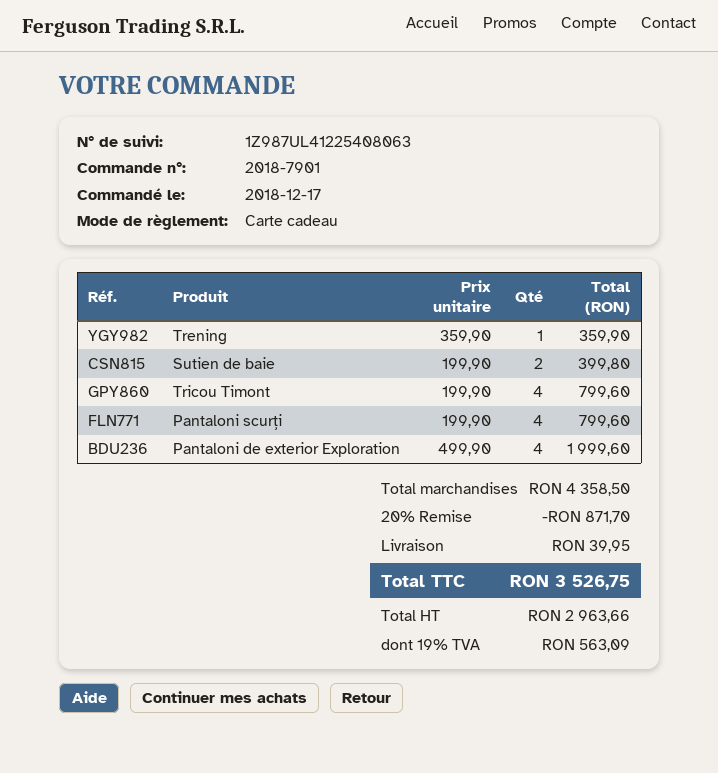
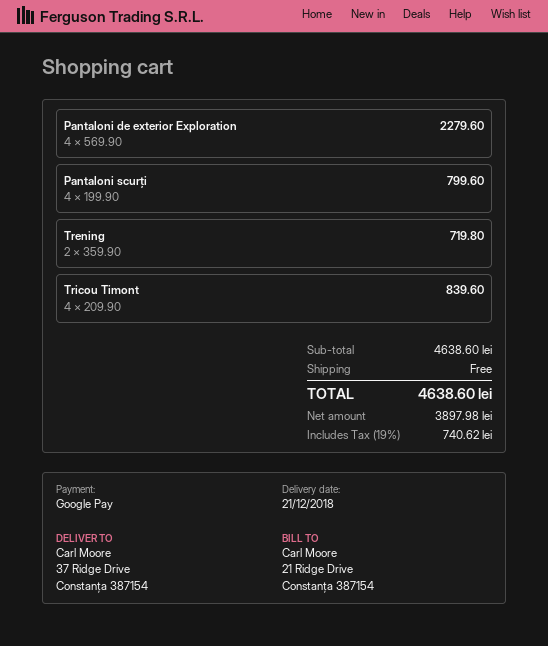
payment method: gift card -> Google Pay
Trening: 1 x 359.90 = 359.90 -> 2 x 359.90 = 719.80
Sutien de baie: 2 x 199.90 = 399.80 -> none
Tricou Timont: 4 x 199.90 = 799.60 -> 4 x 209.90 = 839.60
Pantaloni de exterior Exploration: 4 x 499.90 = 1999.60 -> 4 x 569.90 = 2279.60
subtotal: 4358.50 -> 4638.60
discount: 20% = 871.70 -> none
shipping: 39.95 -> 0.00
net: 2963.66 -> 3897.98
tax: 19% = 563.09 -> 19% = 740.62
total: 3526.75 -> 4638.60

